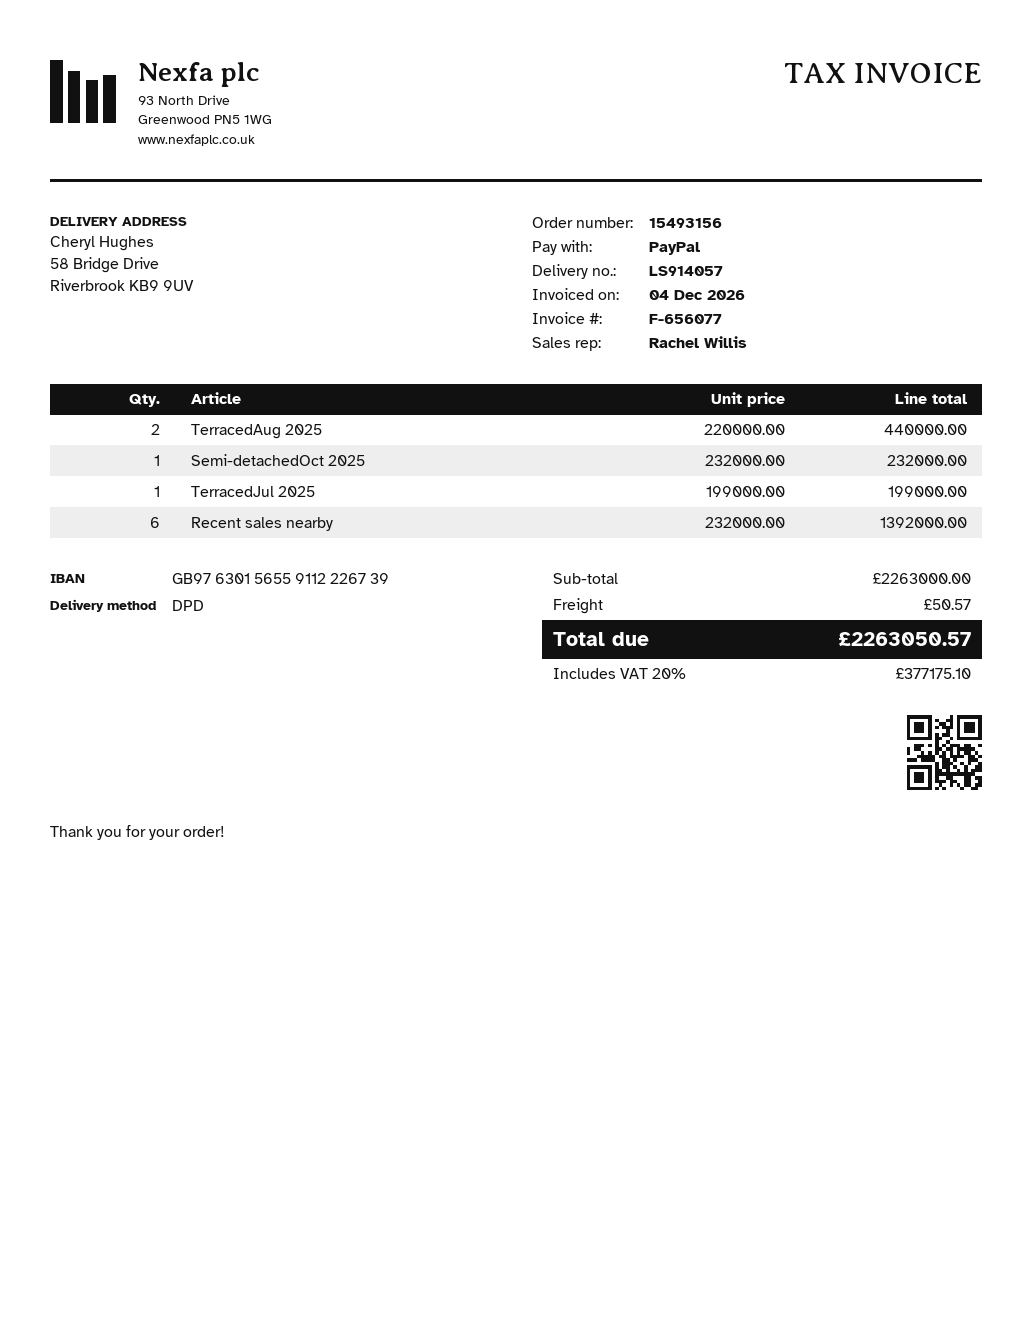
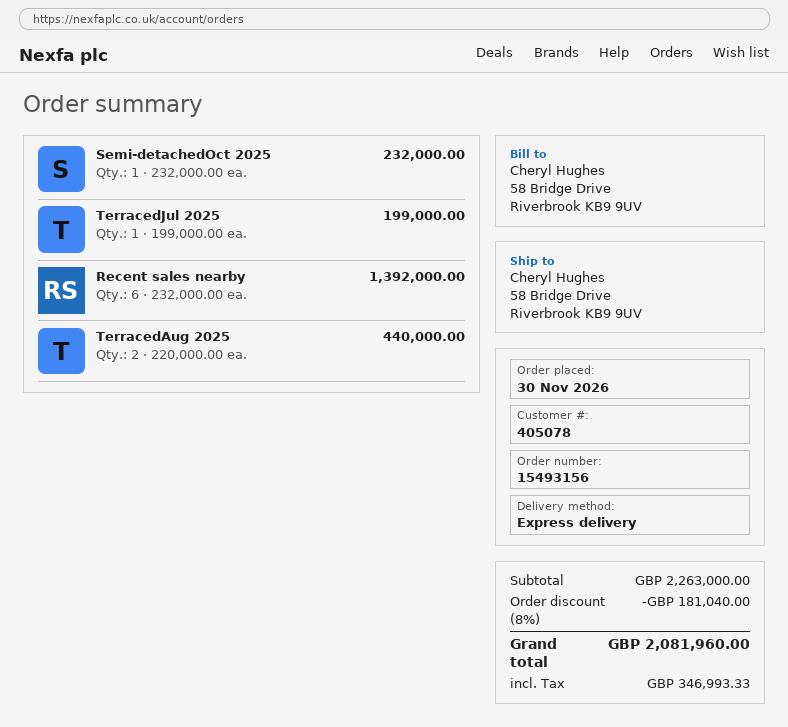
shipping method: DPD -> express
discount: none -> 8% = 181040.00
shipping: 50.57 -> none
tax: 377175.10 -> 346993.33
total: 2263050.57 -> 2081960.00

